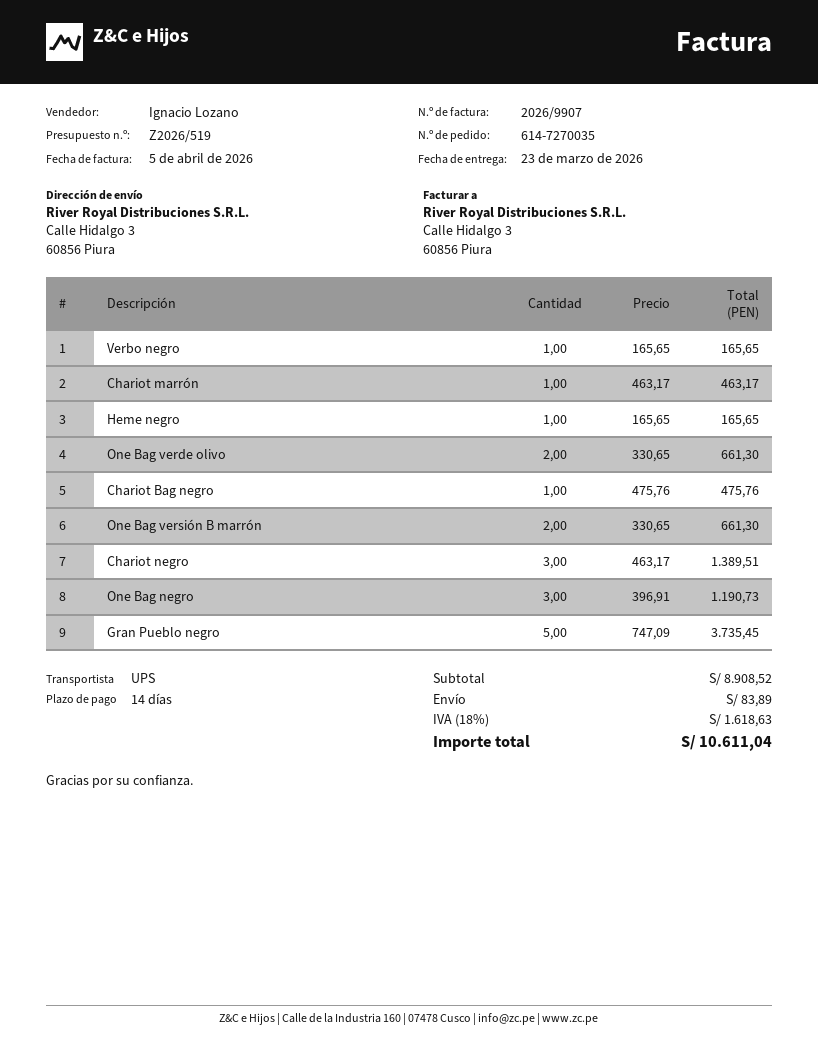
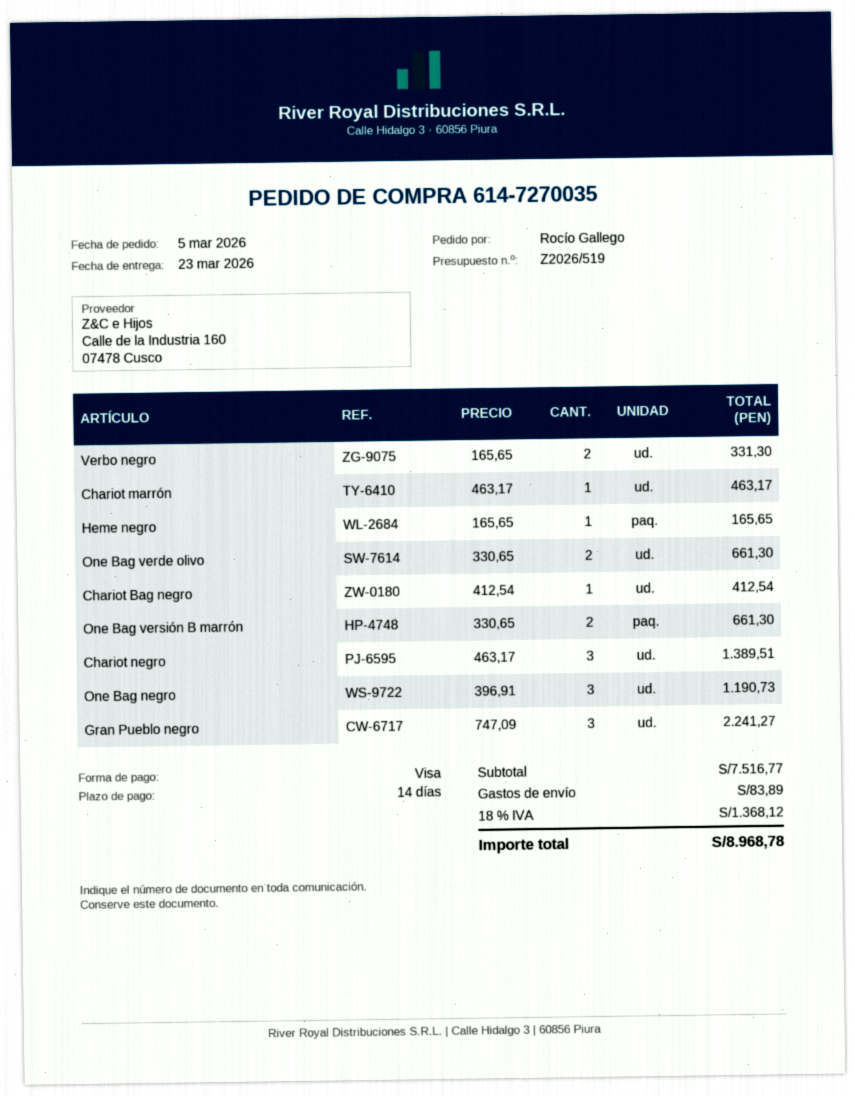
Verbo negro: 1 x 165.65 = 165.65 -> 2 x 165.65 = 331.30
Chariot Bag negro: 1 x 475.76 = 475.76 -> 1 x 412.54 = 412.54
Gran Pueblo negro: 5 x 747.09 = 3735.45 -> 3 x 747.09 = 2241.27
subtotal: 8908.52 -> 7516.77
tax: 18% = 1618.63 -> 18% = 1368.12
total: 10611.04 -> 8968.78

